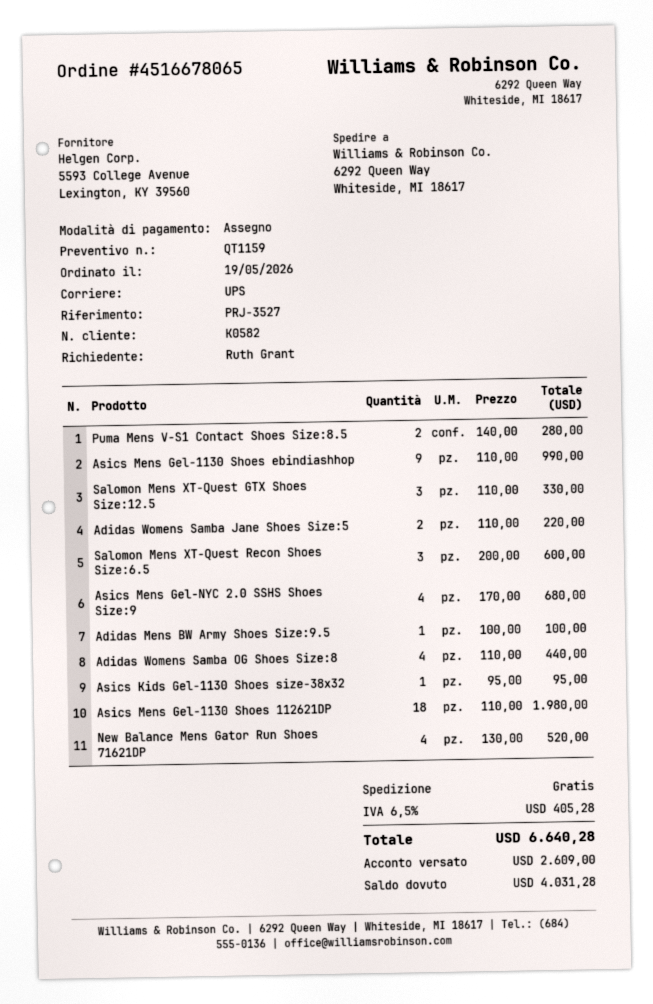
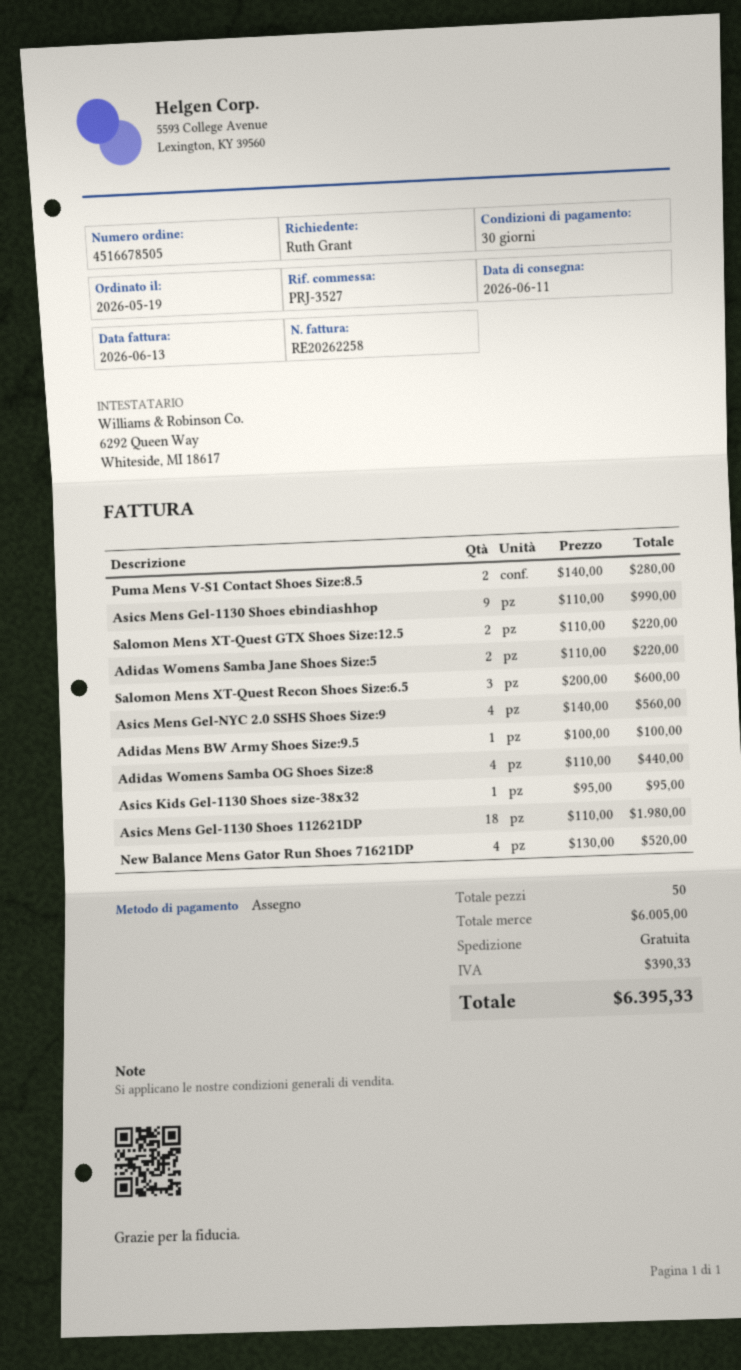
order number: 4516678065 -> 4516678505
Salomon Mens XT-Quest GTX Shoes Size:12.5: 3 x 110.00 = 330.00 -> 2 x 110.00 = 220.00
Asics Mens Gel-NYC 2.0 SSHS Shoes Size:9: 4 x 170.00 = 680.00 -> 4 x 140.00 = 560.00
tax: 405.28 -> 390.33
total: 6640.28 -> 6395.33

